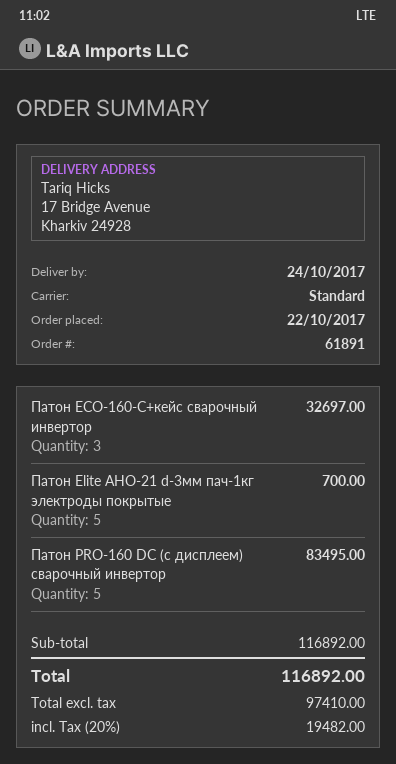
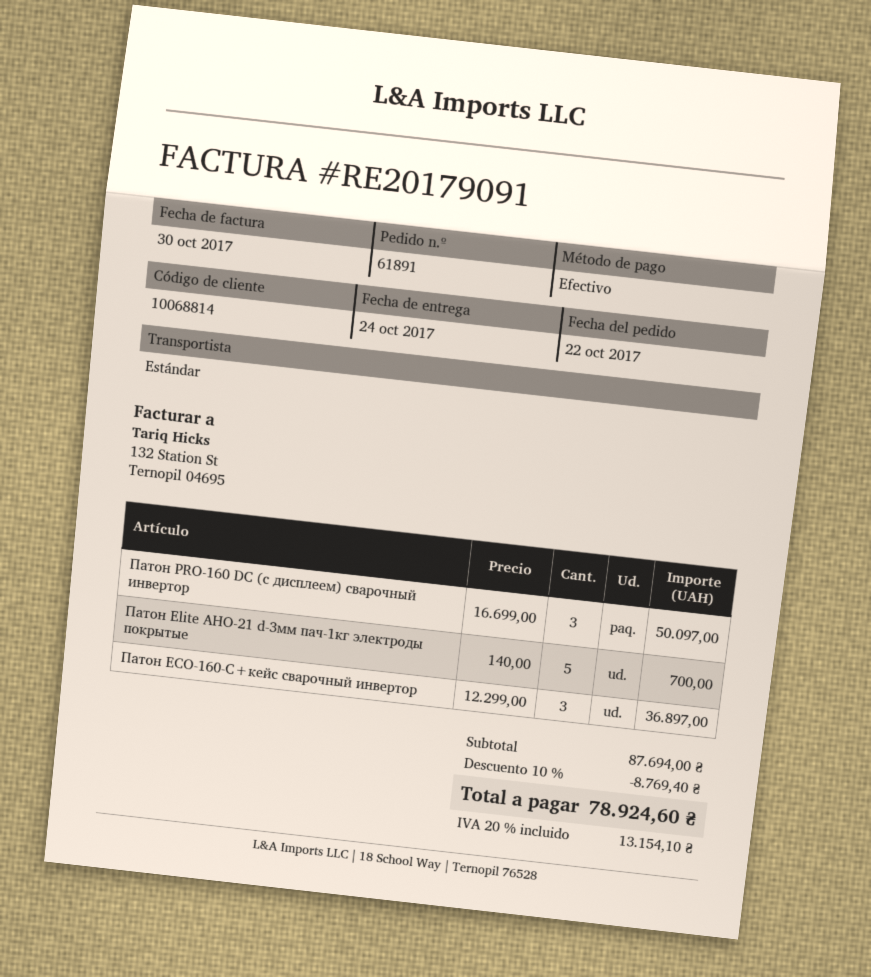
Патон ECO-160-С+кейс сварочный инвертор: 3 for 32697.00 -> 3 for 36897.00
Патон РRO-160 DC (c дисплеем) сварочный инвертор: 5 for 83495.00 -> 3 for 50097.00
subtotal: 116892.00 -> 87694.00
discount: none -> 10% = 8769.40
tax: 20% = 19482.00 -> 20% = 13154.10
total: 116892.00 -> 78924.60

